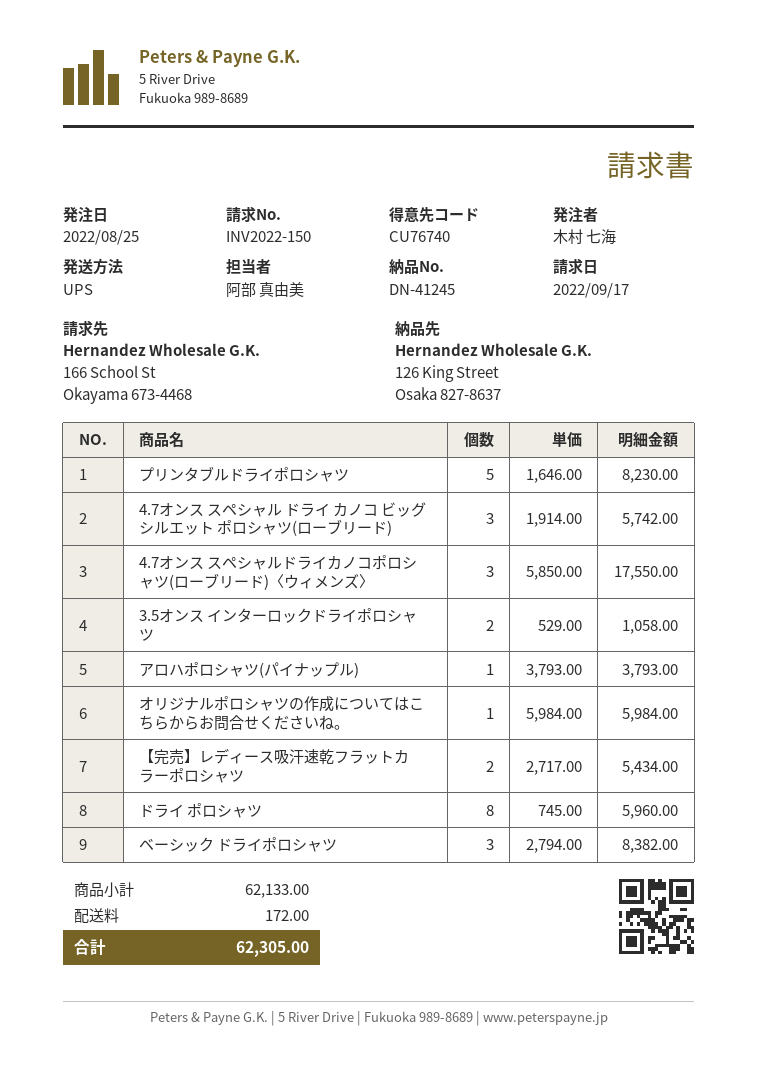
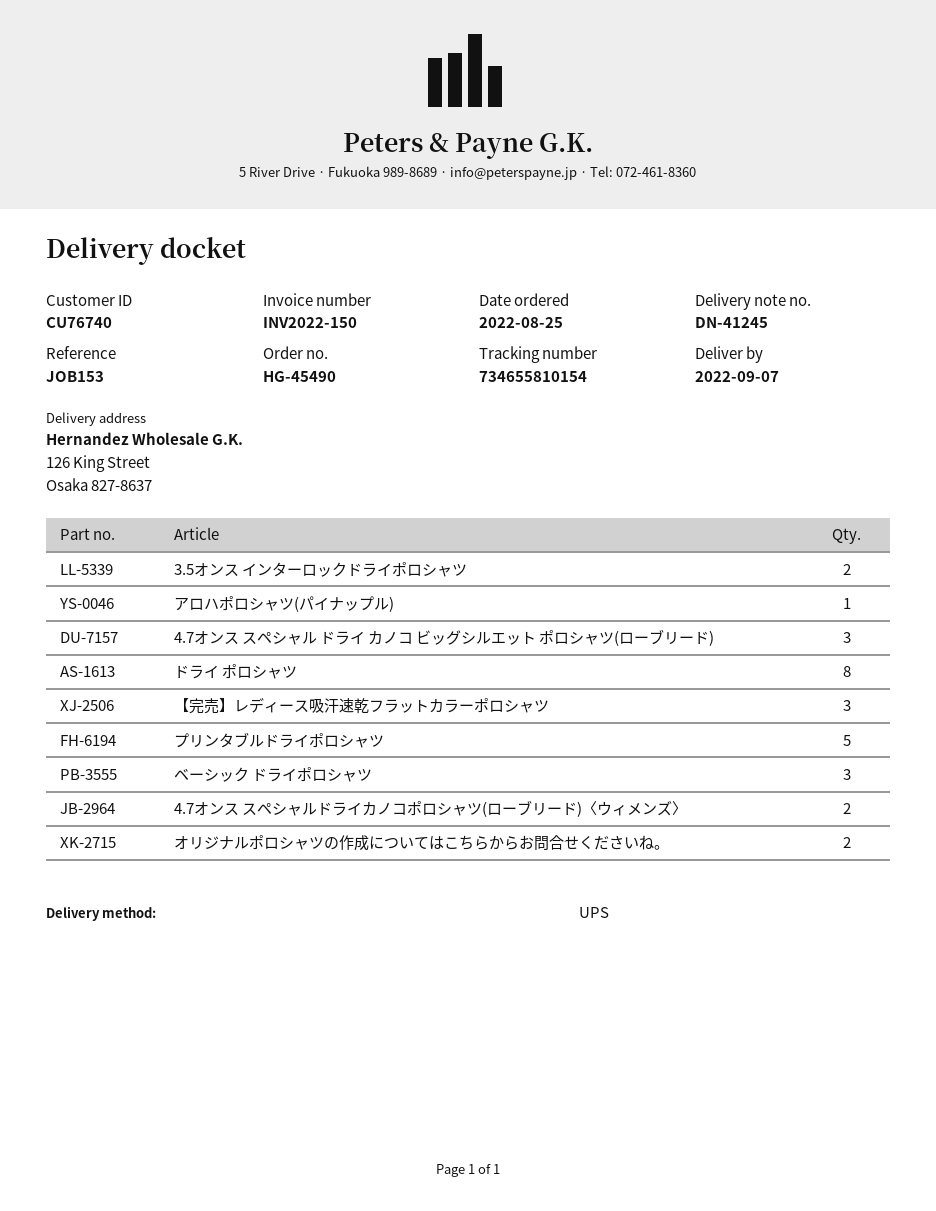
4.7オンス スペシャルドライカノコポロシャツ(ローブリード)〈ウィメンズ〉: 3 -> 2
オリジナルポロシャツの作成についてはこちらからお問合せくださいね。: 1 -> 2
【完売】レディース吸汗速乾フラットカラーポロシャツ: 2 -> 3

